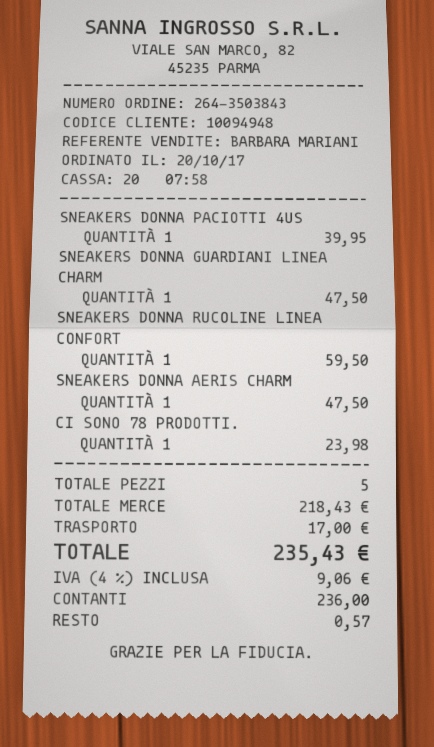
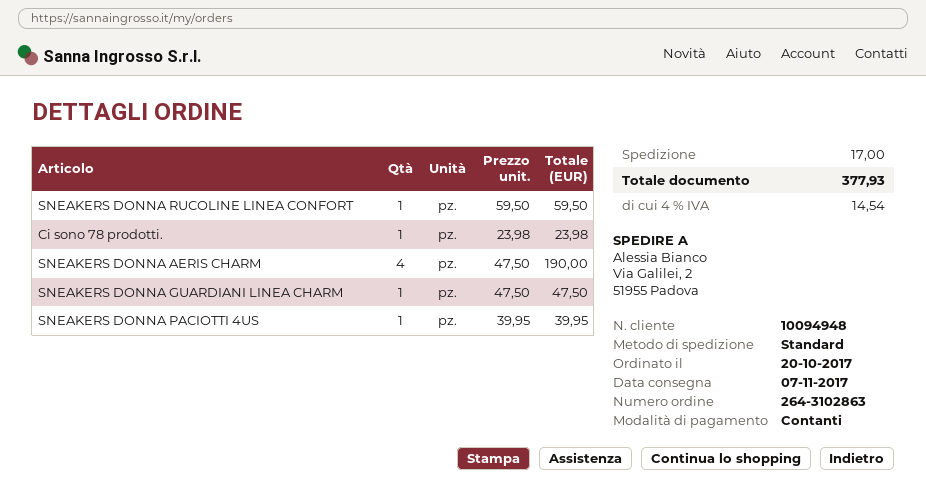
order number: 264-3503843 -> 264-3102863
SNEAKERS DONNA AERIS CHARM: 1 for 47.50 -> 4 for 190.00
tax: 4% = 9.06 -> 4% = 14.54
total: 235.43 -> 377.93

